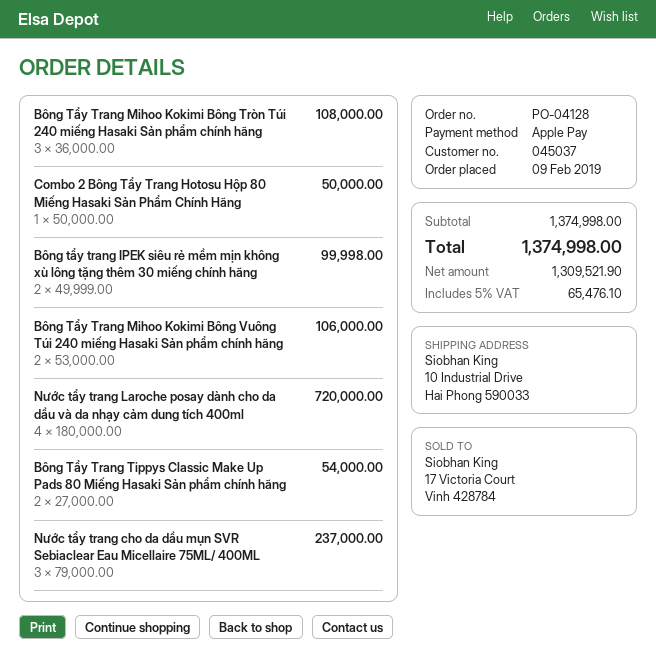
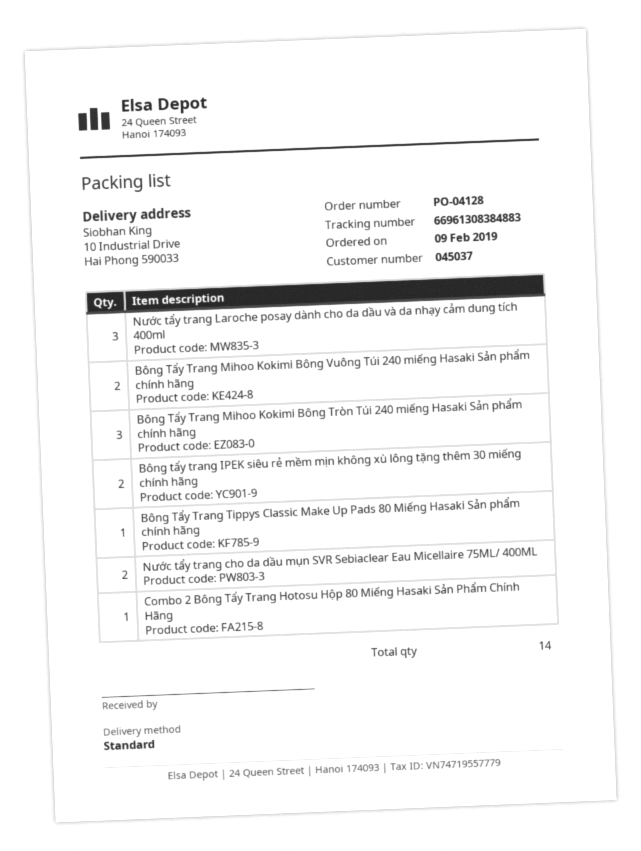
Nước tẩy trang Laroche posay dành cho da dầu và da nhạy cảm dung tích 400ml: 4 -> 3
Bông Tẩy Trang Tippys Classic Make Up Pads 80 Miếng Hasaki Sản phẩm chính hãng: 2 -> 1
Nước tẩy trang cho da dầu mụn SVR Sebiaclear Eau Micellaire 75ML/ 400ML: 3 -> 2

